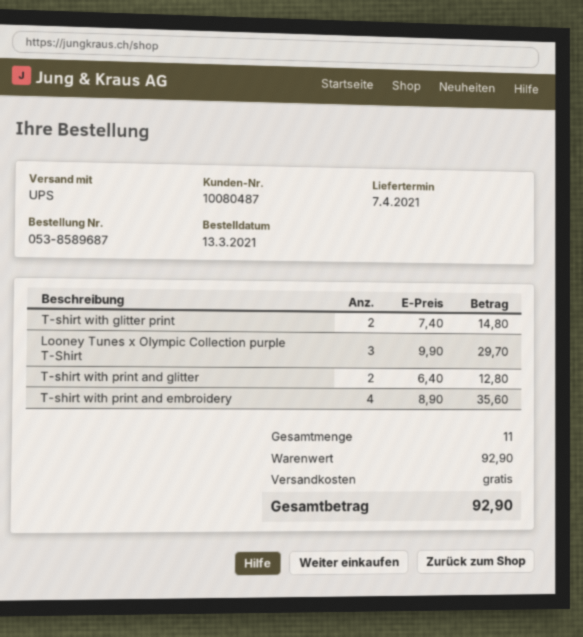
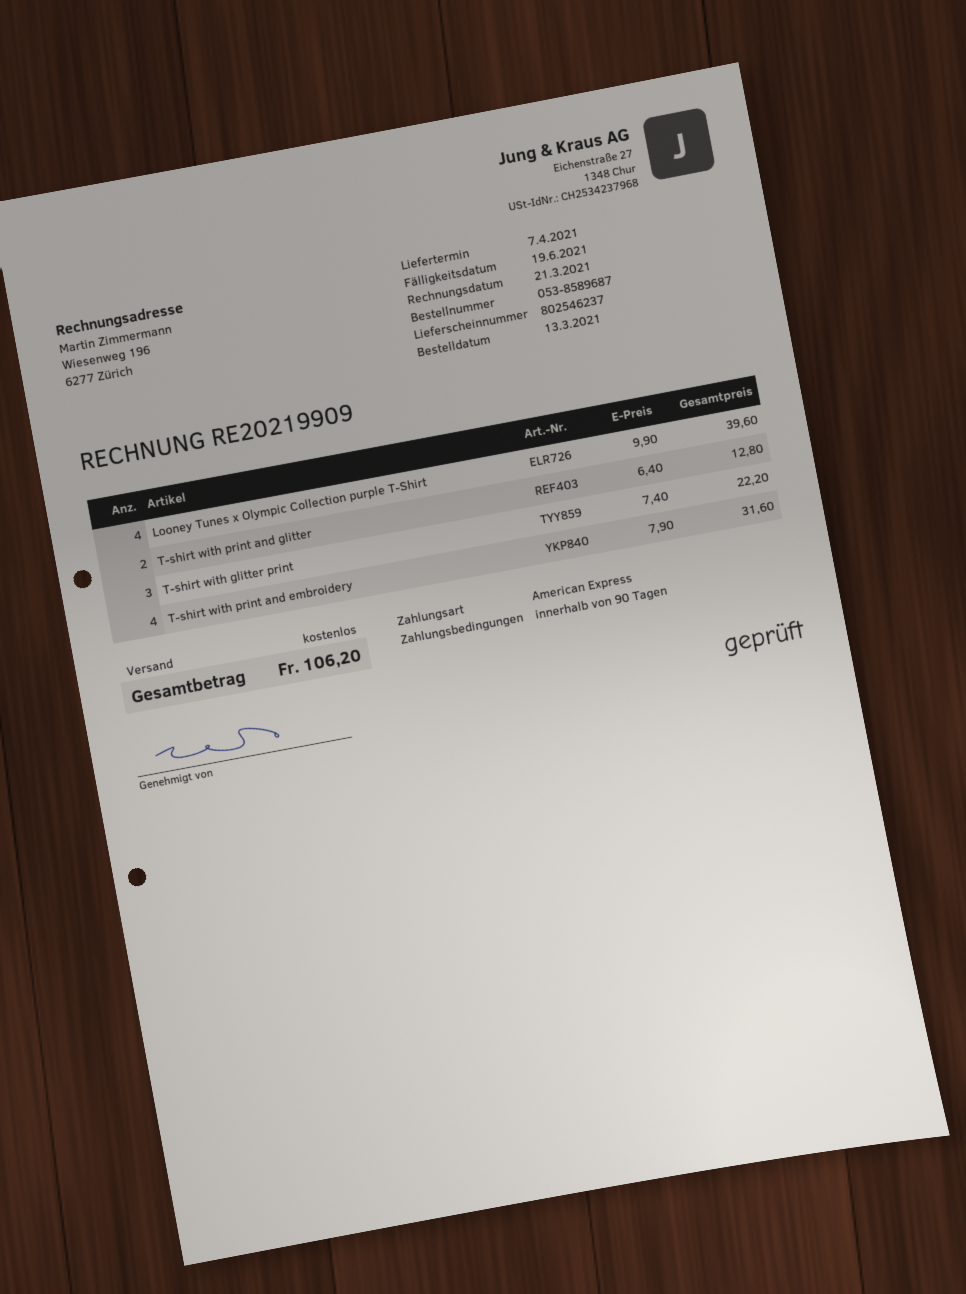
T-shirt with glitter print: 2 x 7.40 = 14.80 -> 3 x 7.40 = 22.20
Looney Tunes x Olympic Collection purple T-Shirt: 3 x 9.90 = 29.70 -> 4 x 9.90 = 39.60
T-shirt with print and embroidery: 4 x 8.90 = 35.60 -> 4 x 7.90 = 31.60
total: 92.90 -> 106.20

